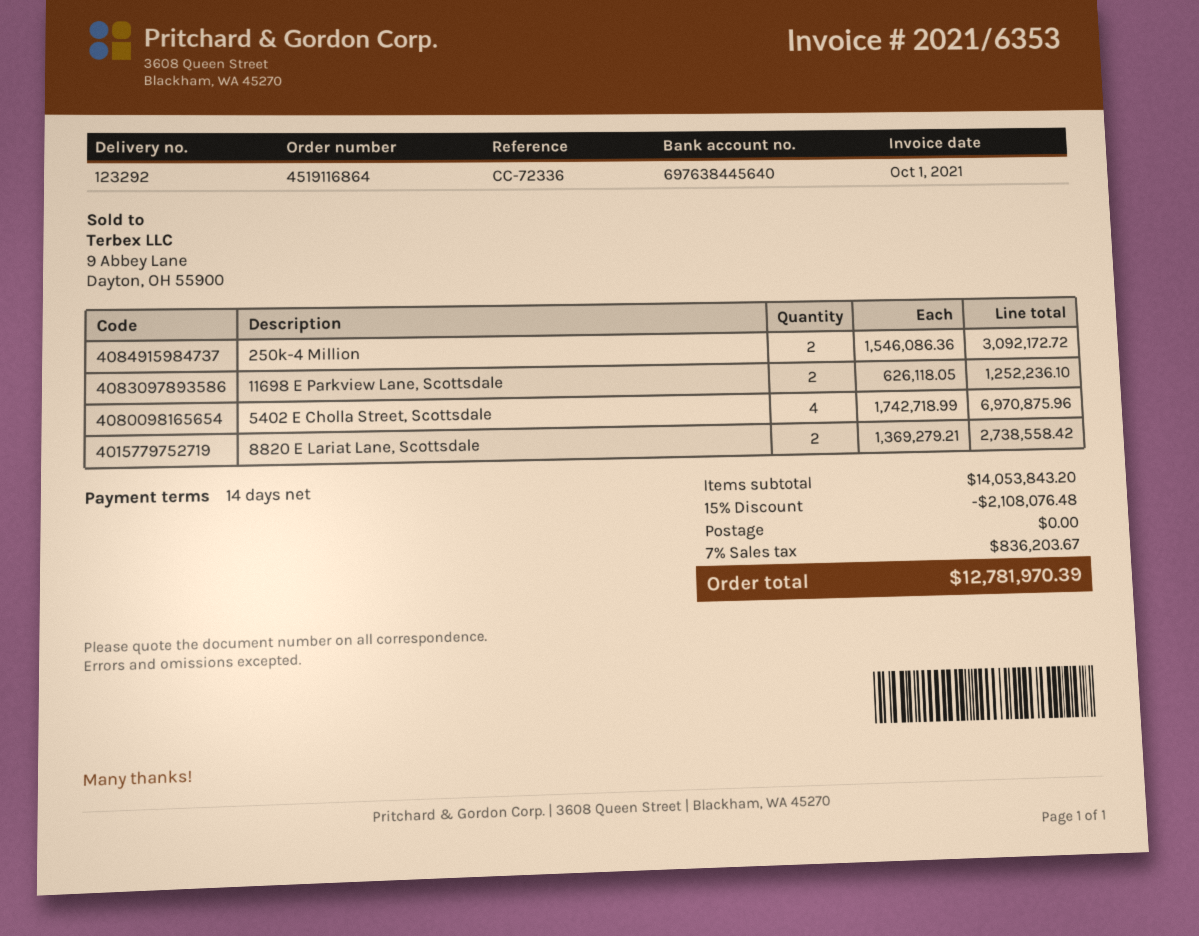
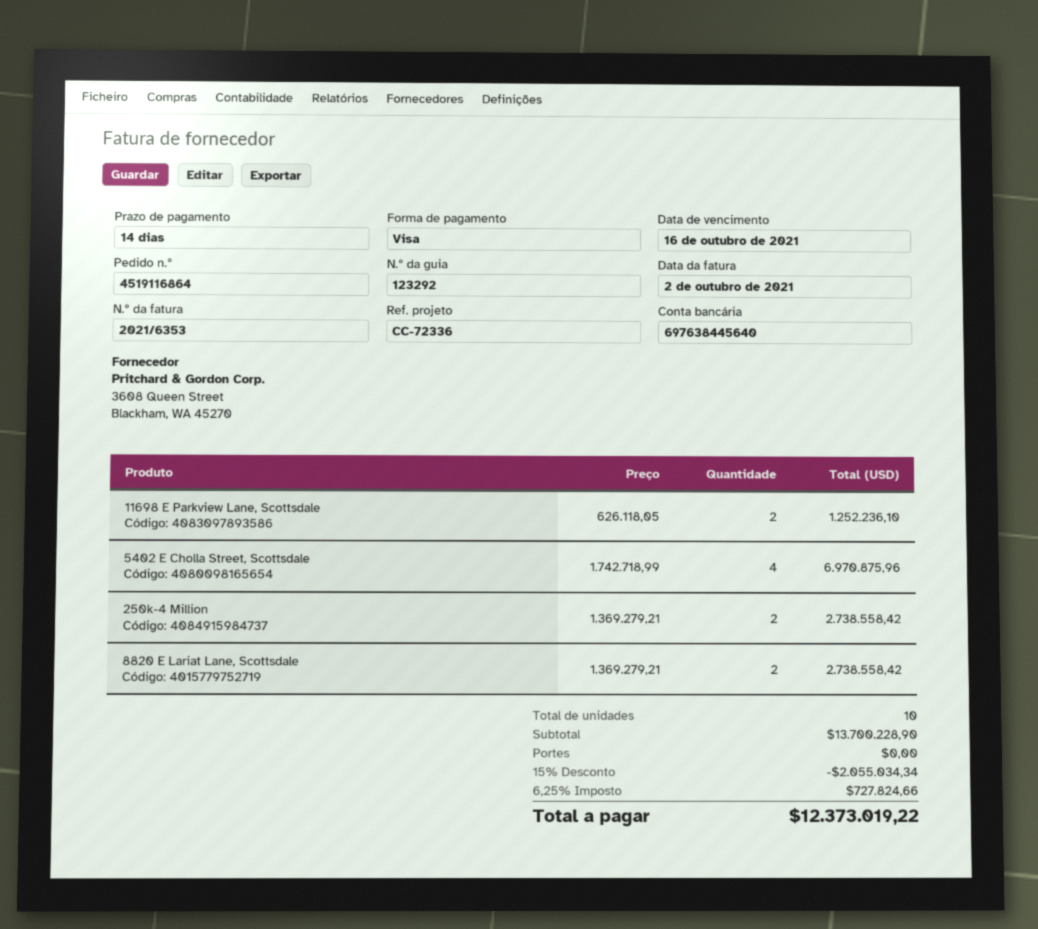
invoice date: 2021-10-01 -> 2021-10-02
250k-4 Million: 2 x 1546086.36 = 3092172.72 -> 2 x 1369279.21 = 2738558.42
subtotal: 14053843.20 -> 13700228.90
discount: 15% = 2108076.48 -> 15% = 2055034.34
tax: 7% = 836203.67 -> 6.25% = 727824.66
total: 12781970.39 -> 12373019.22

